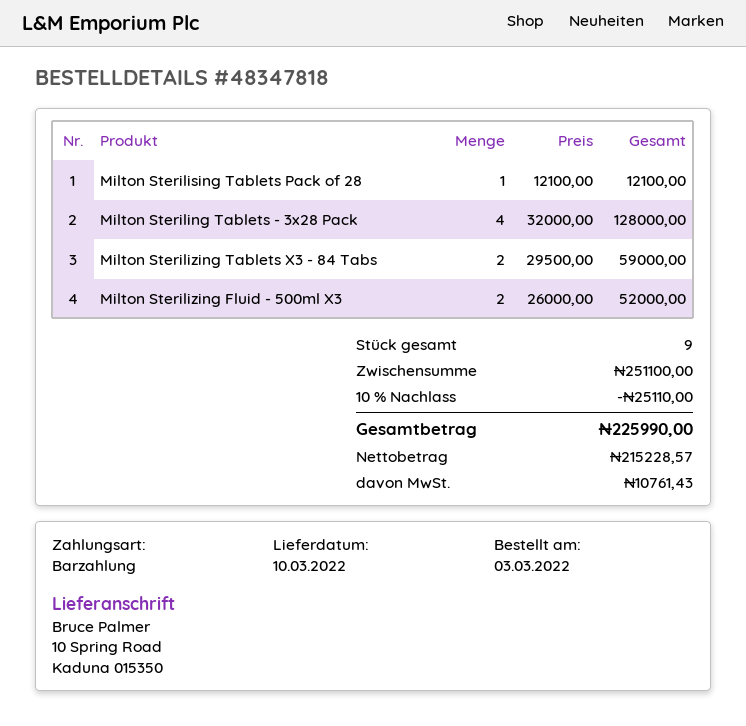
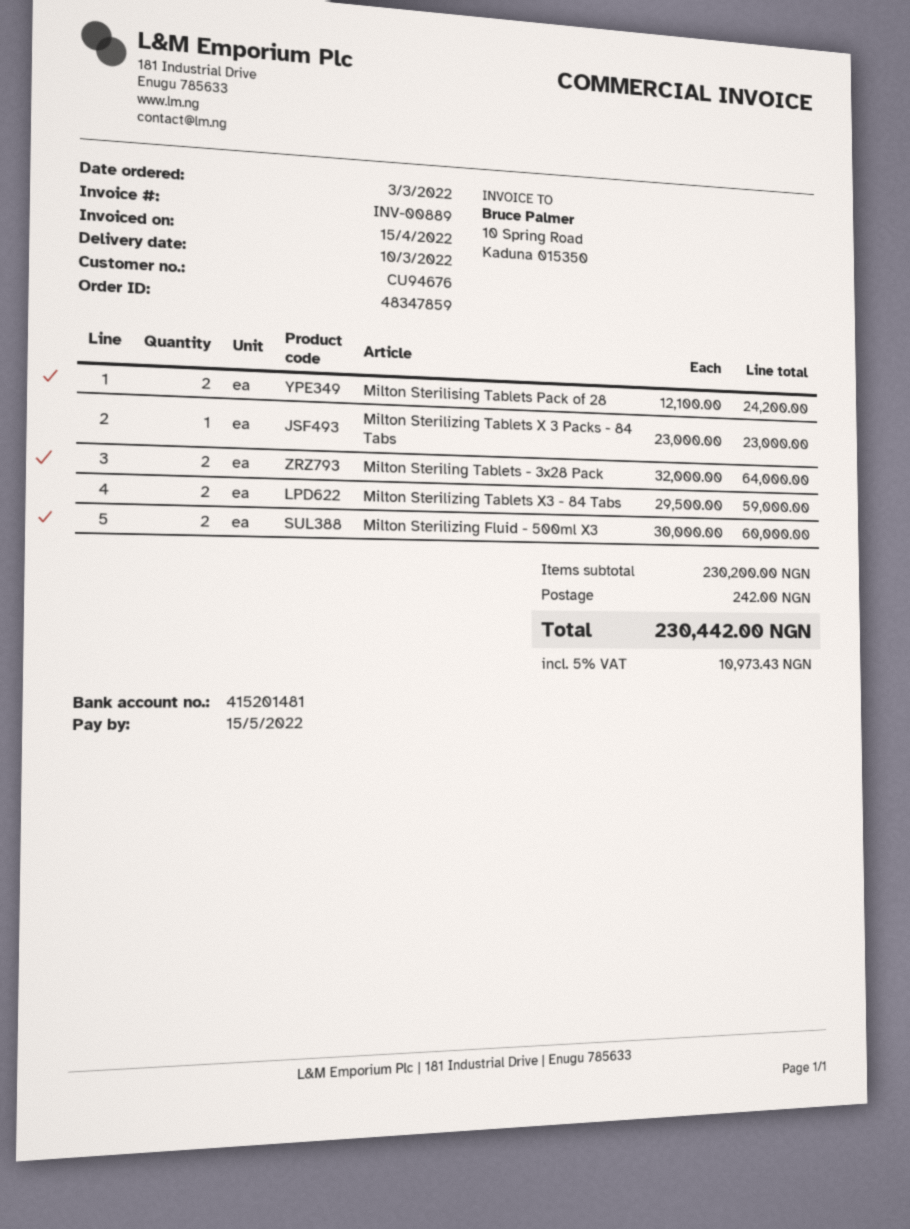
order number: 48347818 -> 48347859
Milton Sterilising Tablets Pack of 28: 1 x 12100.00 = 12100.00 -> 2 x 12100.00 = 24200.00
Milton Steriling Tablets - 3x28 Pack: 4 x 32000.00 = 128000.00 -> 2 x 32000.00 = 64000.00
Milton Sterilizing Fluid - 500ml X3: 2 x 26000.00 = 52000.00 -> 2 x 30000.00 = 60000.00
Milton Sterilizing Tablets X 3 Packs - 84 Tabs: none -> 1 x 23000.00 = 23000.00
subtotal: 251100.00 -> 230200.00
discount: 10% = 25110.00 -> none
shipping: none -> 242.00
tax: 10761.43 -> 10973.43
total: 225990.00 -> 230442.00

